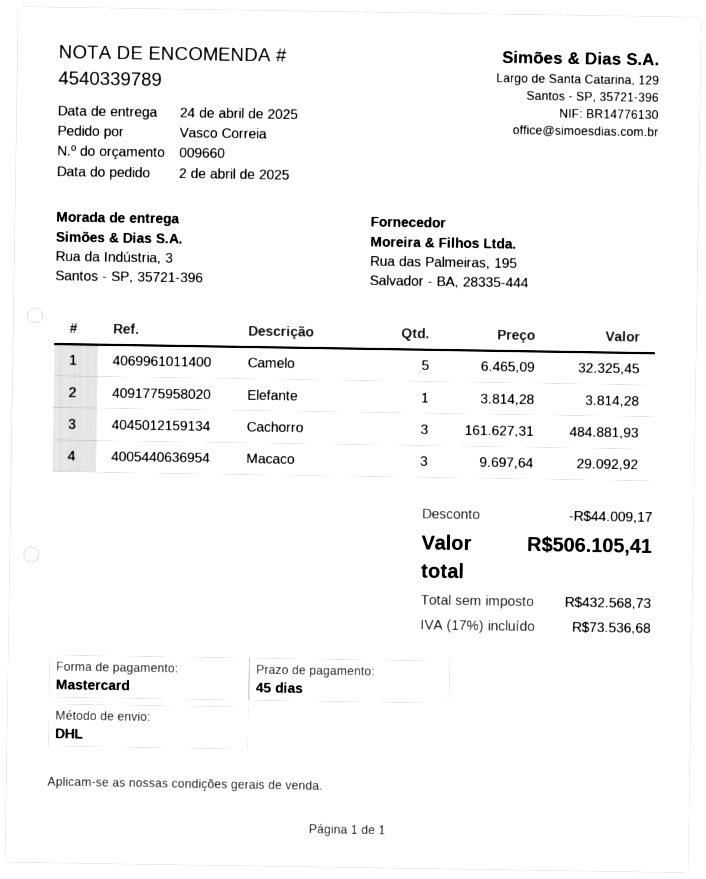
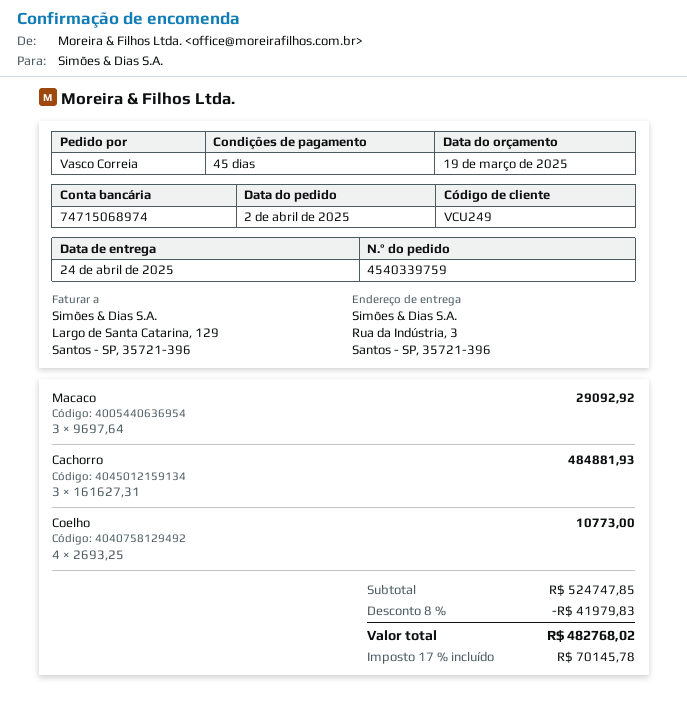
order number: 4540339789 -> 4540339759
Camelo: 5 x 6465.09 = 32325.45 -> none
Elefante: 1 x 3814.28 = 3814.28 -> none
Coelho: none -> 4 x 2693.25 = 10773.00
discount: 44009.17 -> 41979.83
tax: 17% = 73536.68 -> 17% = 70145.78
total: 506105.41 -> 482768.02

